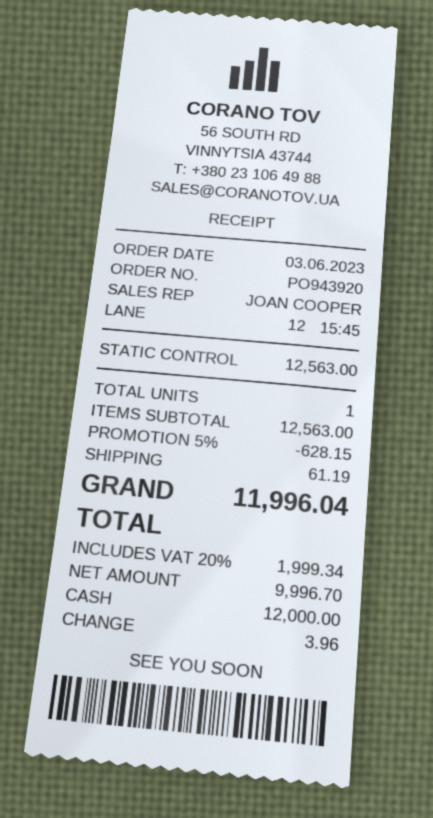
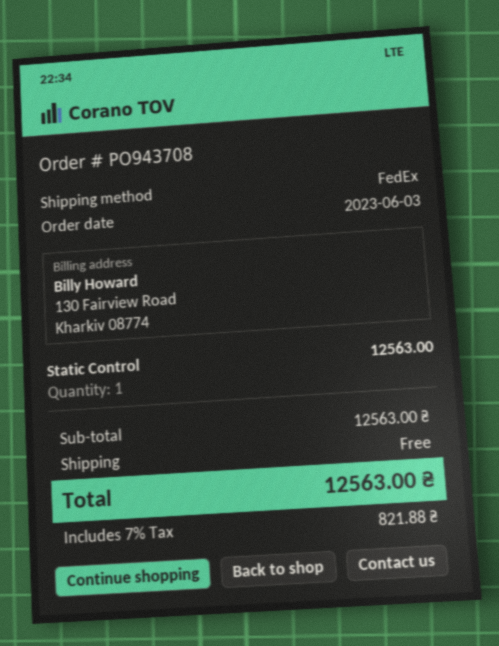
order number: PO943920 -> PO943708
discount: 5% = 628.15 -> none
shipping: 61.19 -> 0.00
tax: 20% = 1999.34 -> 7% = 821.88
total: 11996.04 -> 12563.00

